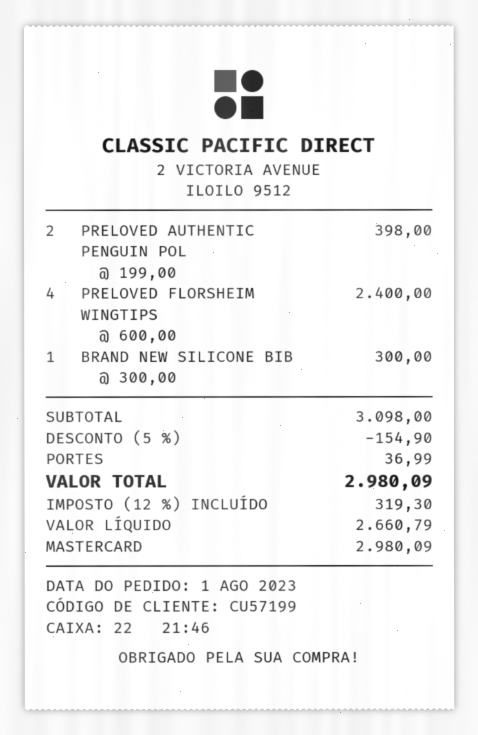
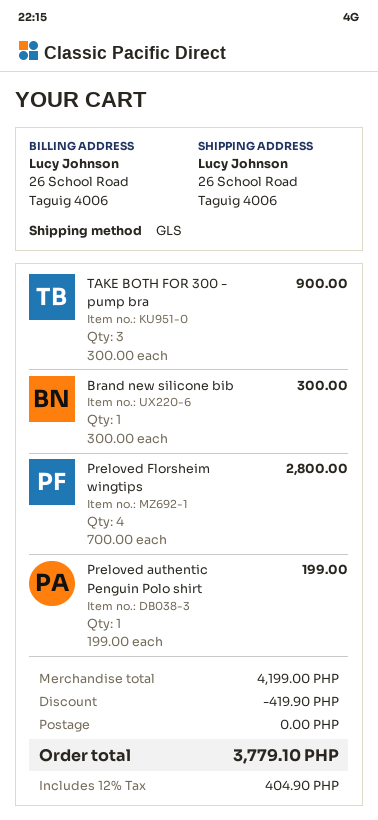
PRELOVED AUTHENTIC PENGUIN POL: 2 x 199.00 = 398.00 -> 1 x 199.00 = 199.00
PRELOVED FLORSHEIM WINGTIPS: 4 x 600.00 = 2400.00 -> 4 x 700.00 = 2800.00
TAKE BOTH FOR 300 - pump bra: none -> 3 x 300.00 = 900.00
subtotal: 3098.00 -> 4199.00
discount: 154.90 -> 419.90
shipping: 36.99 -> 0.00
tax: 12% = 319.30 -> 12% = 404.90
total: 2980.09 -> 3779.10

